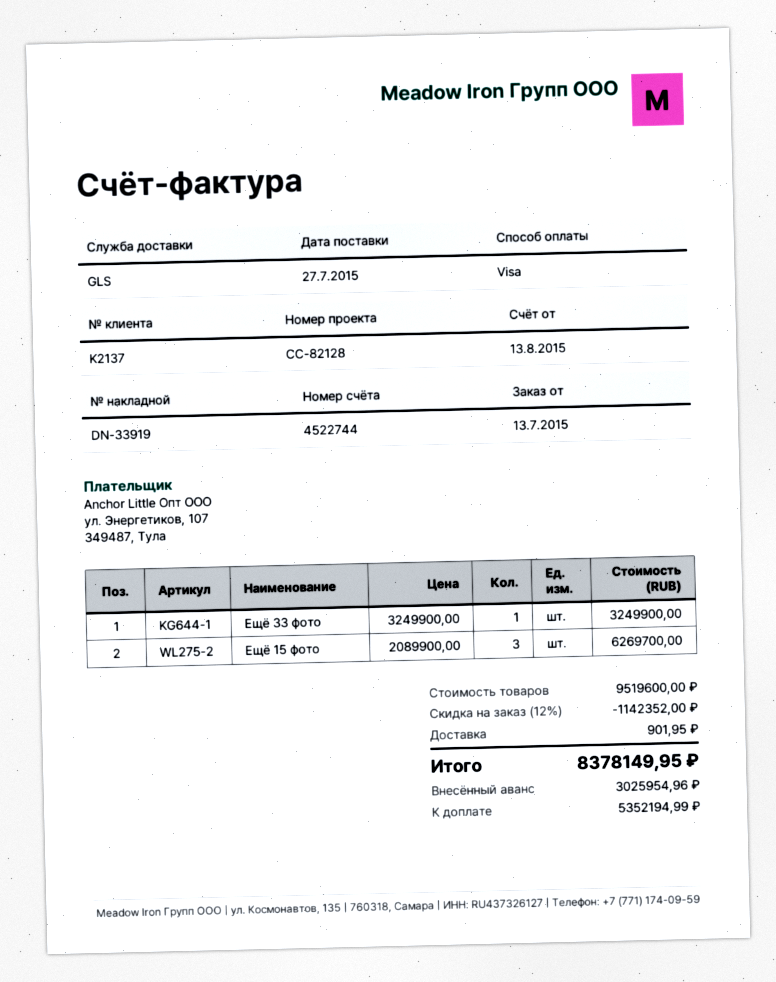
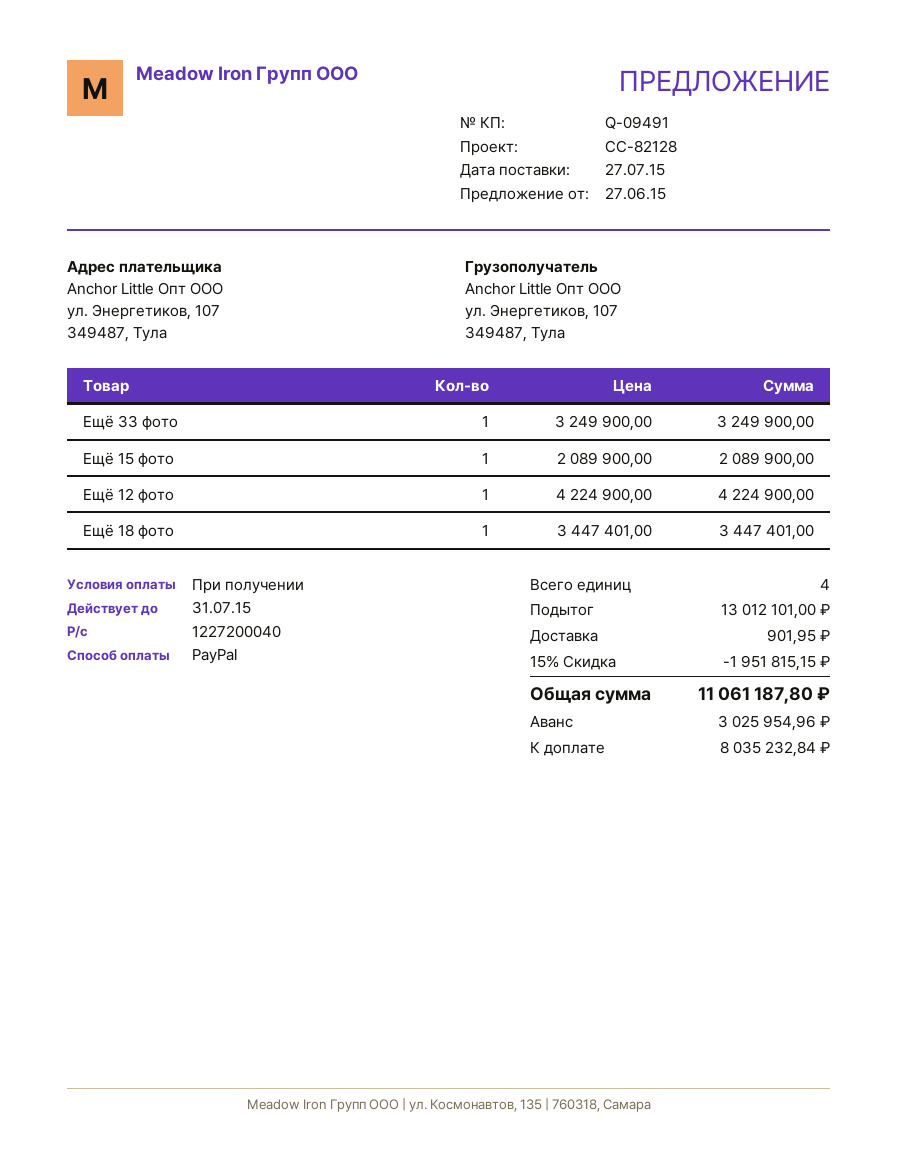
payment method: Visa -> PayPal
Ещё 15 фото: 3 x 2089900.00 = 6269700.00 -> 1 x 2089900.00 = 2089900.00
Ещё 12 фото: none -> 1 x 4224900.00 = 4224900.00
Ещё 18 фото: none -> 1 x 3447401.00 = 3447401.00
subtotal: 9519600.00 -> 13012101.00
discount: 12% = 1142352.00 -> 15% = 1951815.15
total: 8378149.95 -> 11061187.80
balance: 5352194.99 -> 8035232.84

